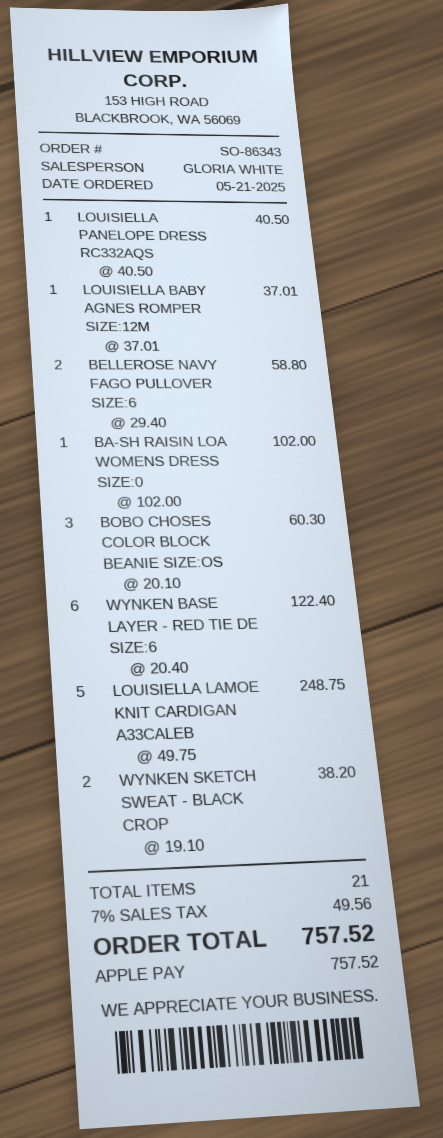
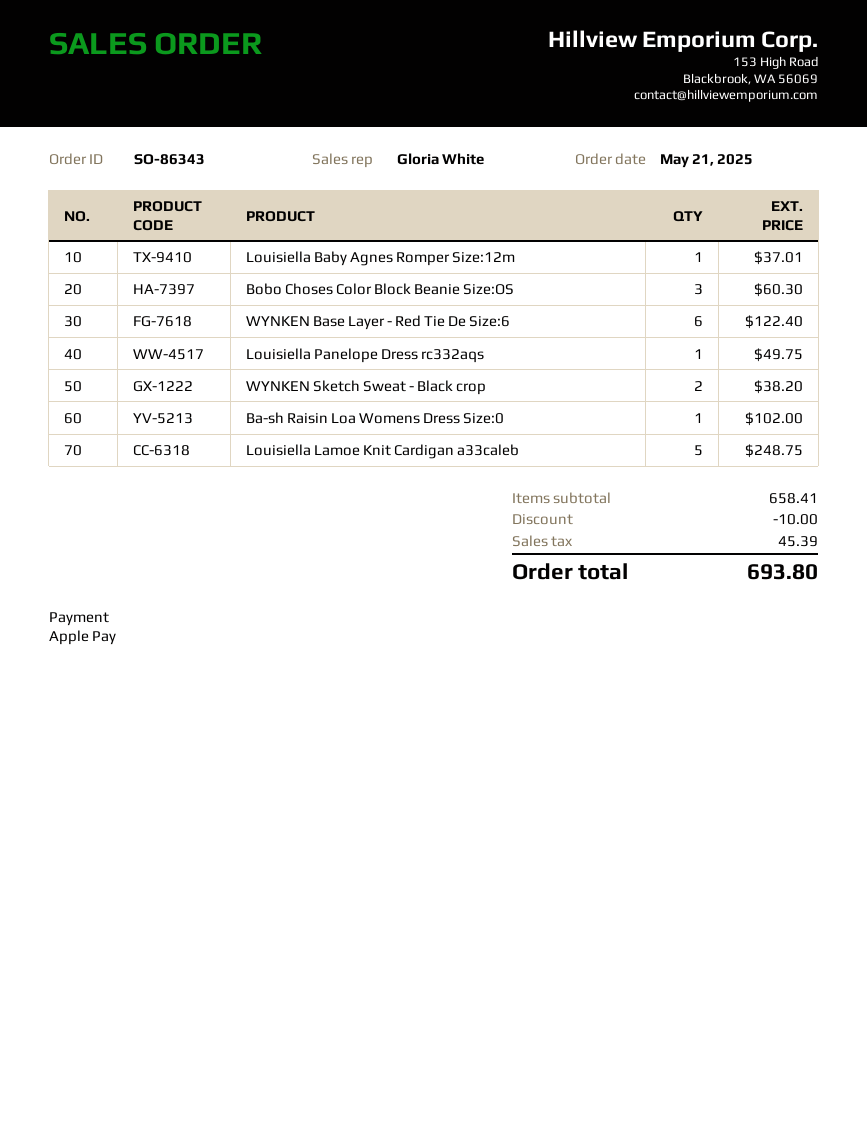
LOUISIELLA PANELOPE DRESS RC332AQS: 1 for 40.50 -> 1 for 49.75
BELLEROSE NAVY FAGO PULLOVER SIZE:6: 2 for 58.80 -> none
discount: none -> 10.00
tax: 49.56 -> 45.39
total: 757.52 -> 693.80

